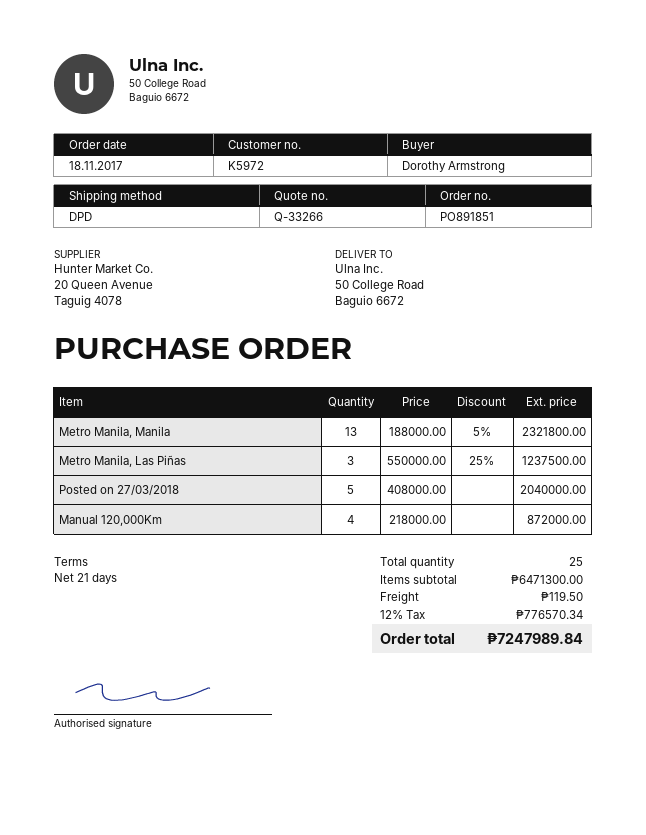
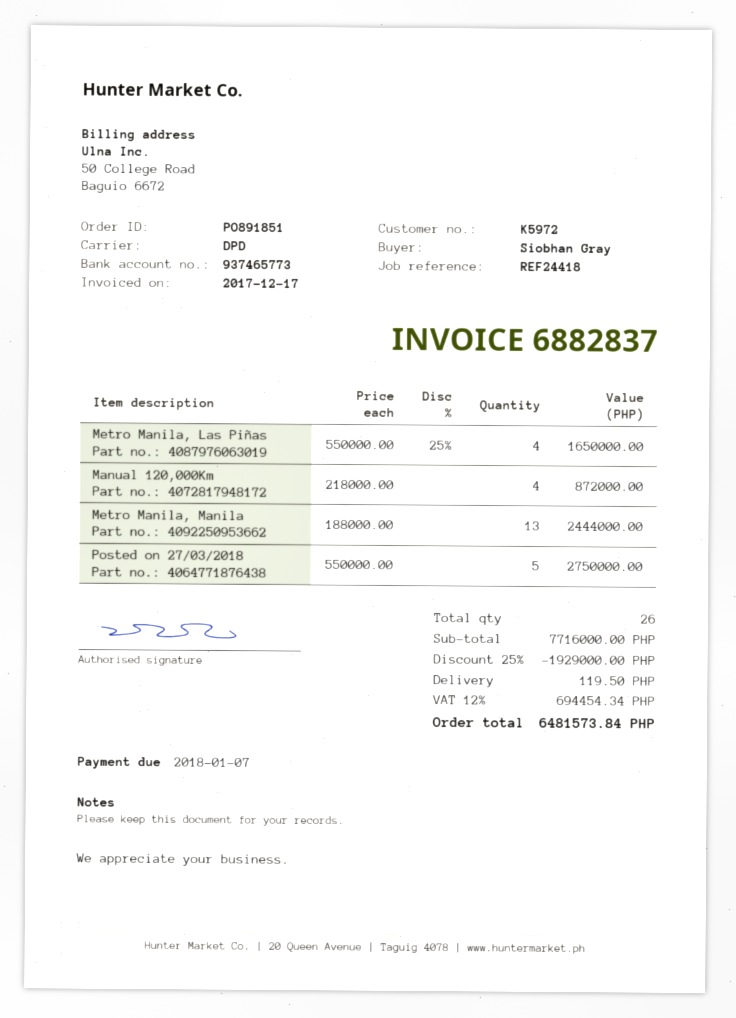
ordered by: Dorothy Armstrong -> Siobhan Gray
Metro Manila, Manila: 13 x 188000.00 - 5% = 2321800.00 -> 13 x 188000.00 = 2444000.00
Metro Manila, Las Piñas: 3 x 550000.00 - 25% = 1237500.00 -> 4 x 550000.00 - 25% = 1650000.00
Posted on 27/03/2018: 5 x 408000.00 = 2040000.00 -> 5 x 550000.00 = 2750000.00
total quantity: 25 -> 26
subtotal: 6471300.00 -> 7716000.00
discount: none -> 25% = 1929000.00
tax: 12% = 776570.34 -> 12% = 694454.34
total: 7247989.84 -> 6481573.84

